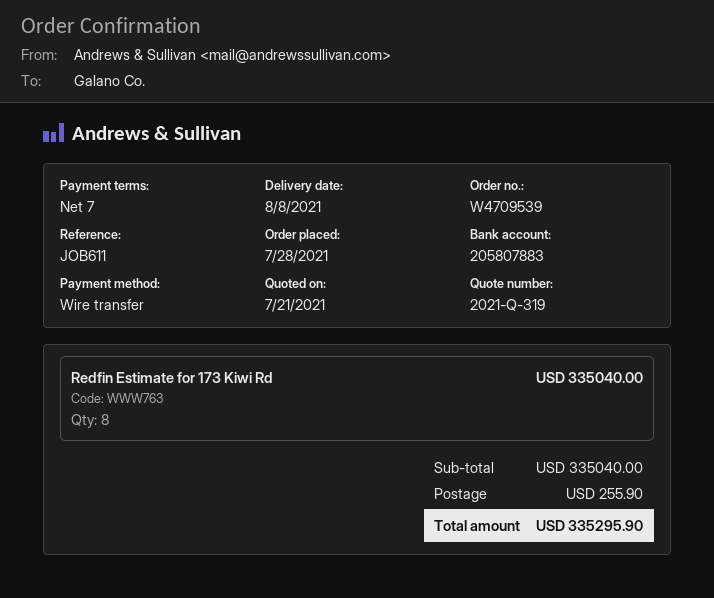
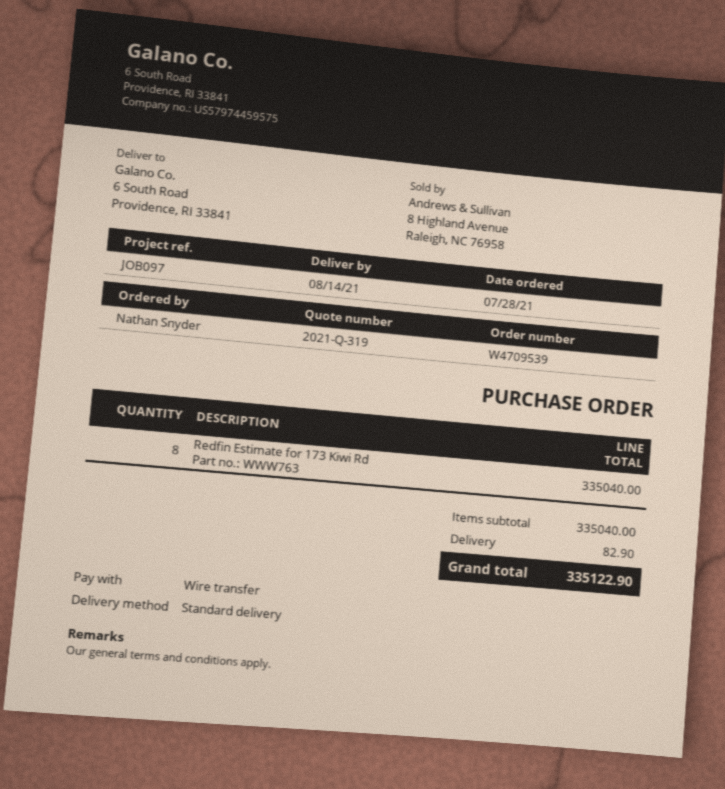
delivery date: 2021-08-08 -> 2021-08-14
reference: JOB611 -> JOB097
shipping: 255.90 -> 82.90
total: 335295.90 -> 335122.90

